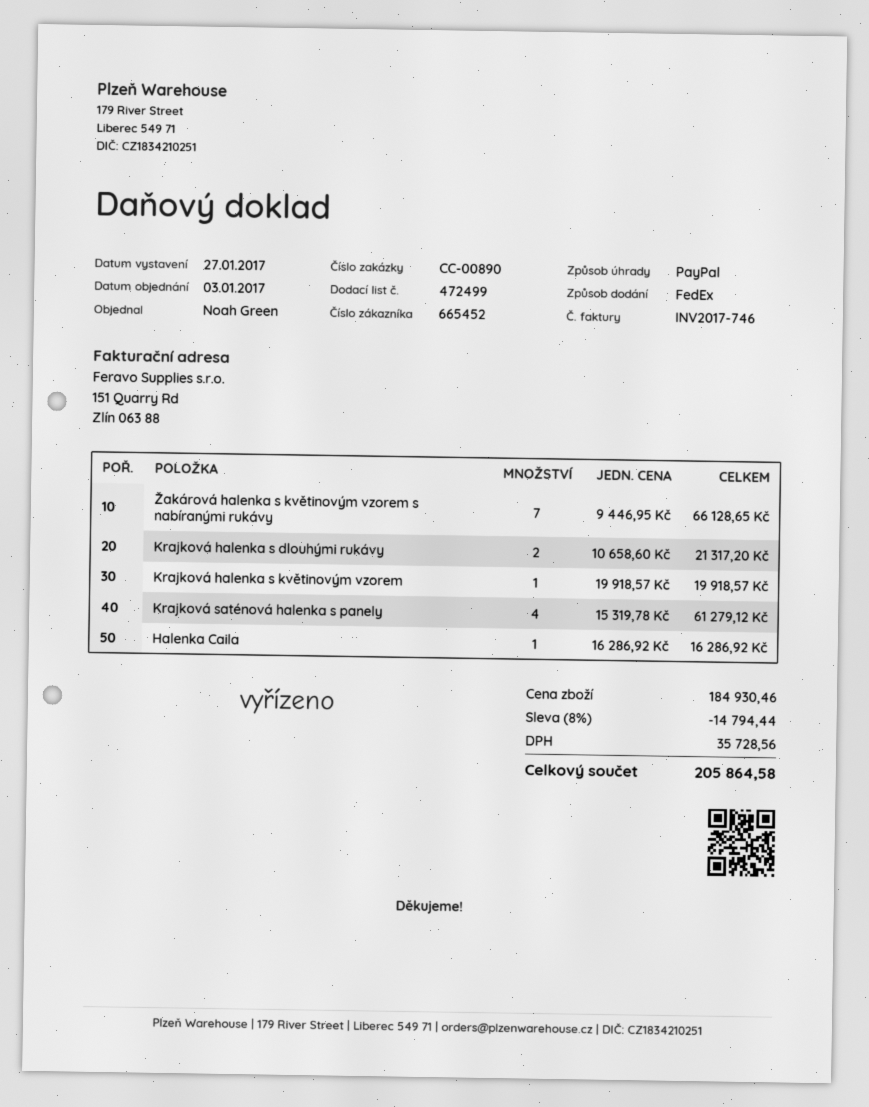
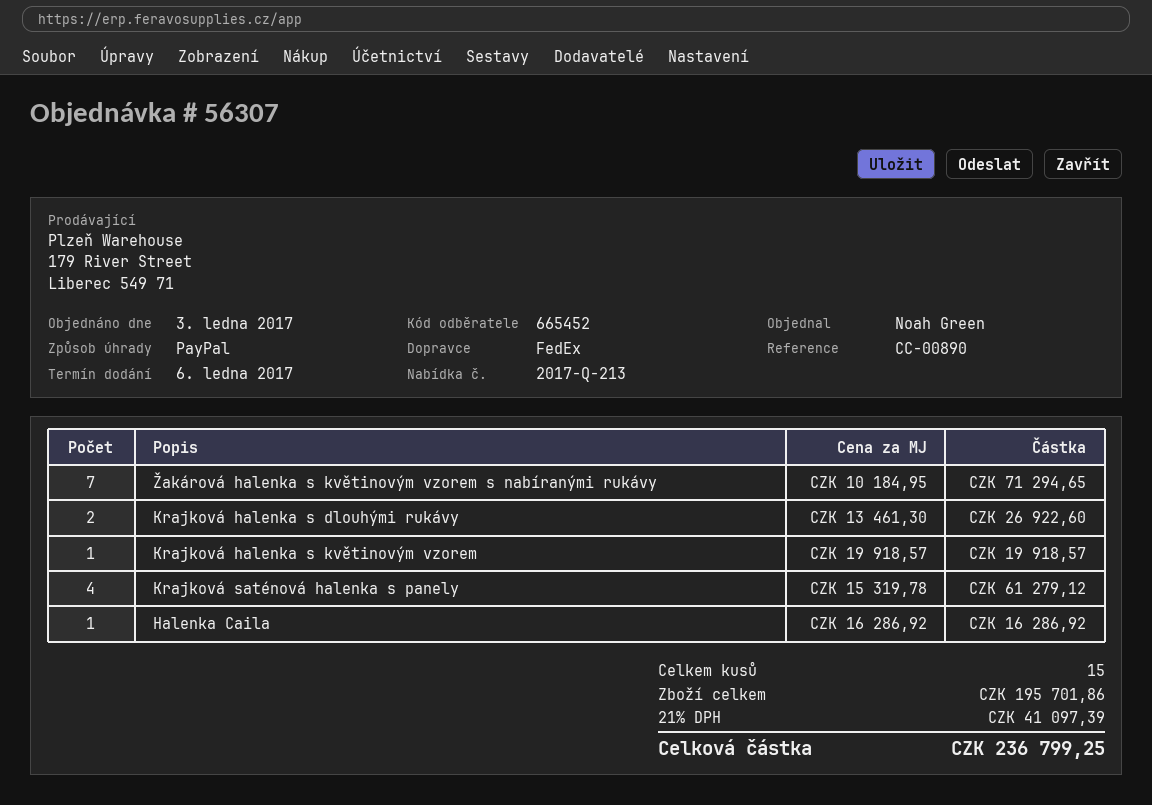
Žakárová halenka s květinovým vzorem s nabíranými rukávy: 7 x 9446.95 = 66128.65 -> 7 x 10184.95 = 71294.65
Krajková halenka s dlouhými rukávy: 2 x 10658.60 = 21317.20 -> 2 x 13461.30 = 26922.60
subtotal: 184930.46 -> 195701.86
discount: 8% = 14794.44 -> none
tax: 35728.56 -> 41097.39
total: 205864.58 -> 236799.25

